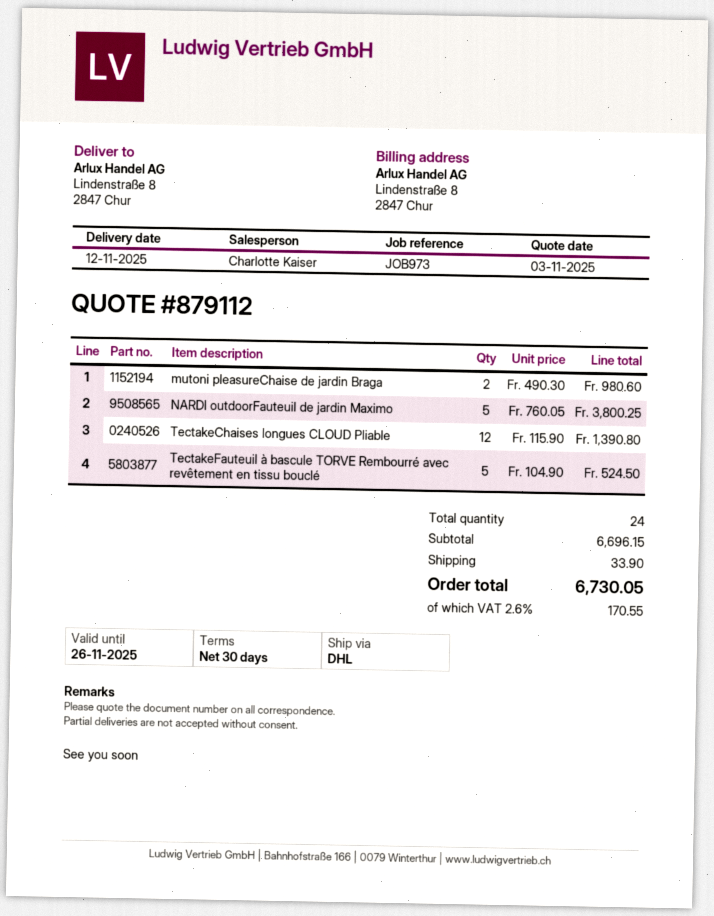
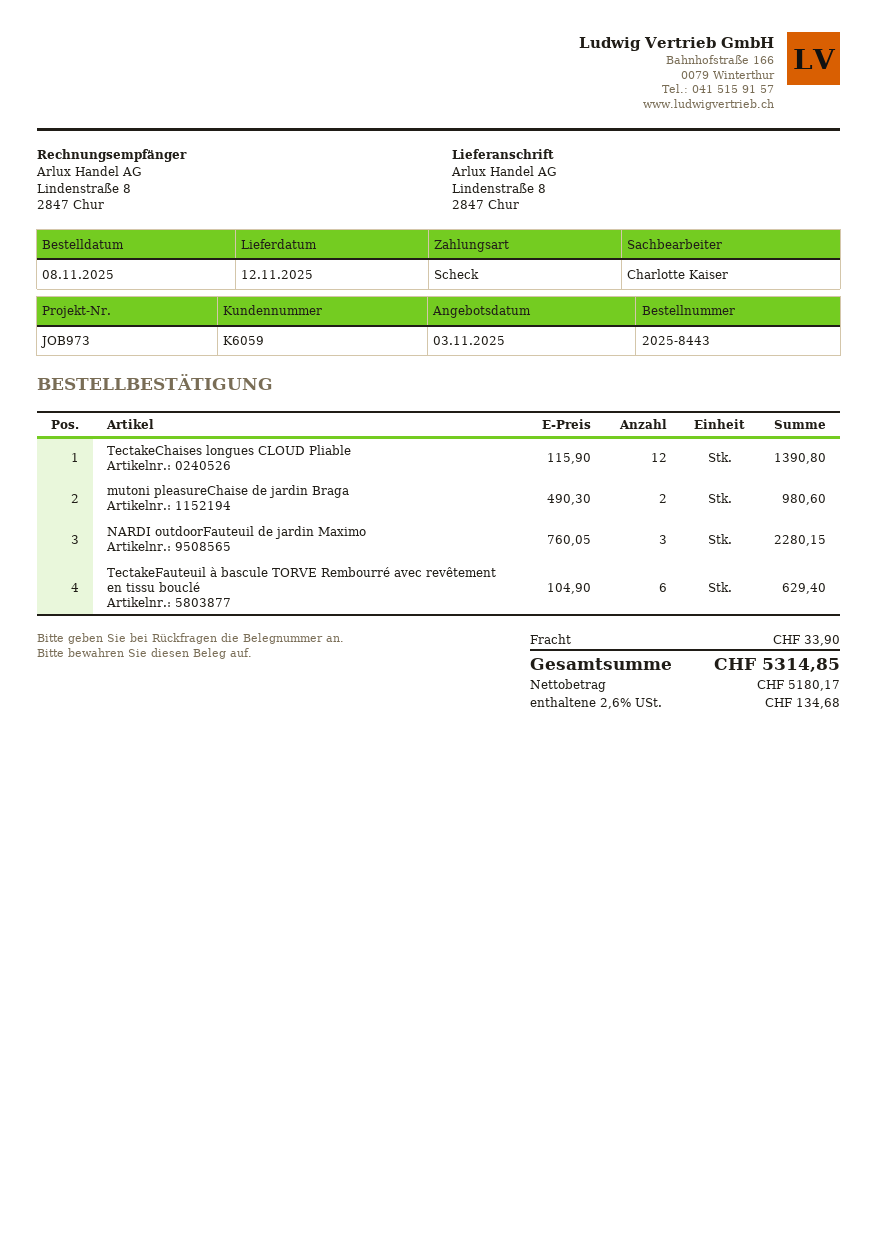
NARDI outdoorFauteuil de jardin Maximo: 5 x 760.05 = 3800.25 -> 3 x 760.05 = 2280.15
TectakeFauteuil à bascule TORVE Rembourré avec revêtement en tissu bouclé: 5 x 104.90 = 524.50 -> 6 x 104.90 = 629.40
tax: 2.6% = 170.55 -> 2.6% = 134.68
total: 6730.05 -> 5314.85

